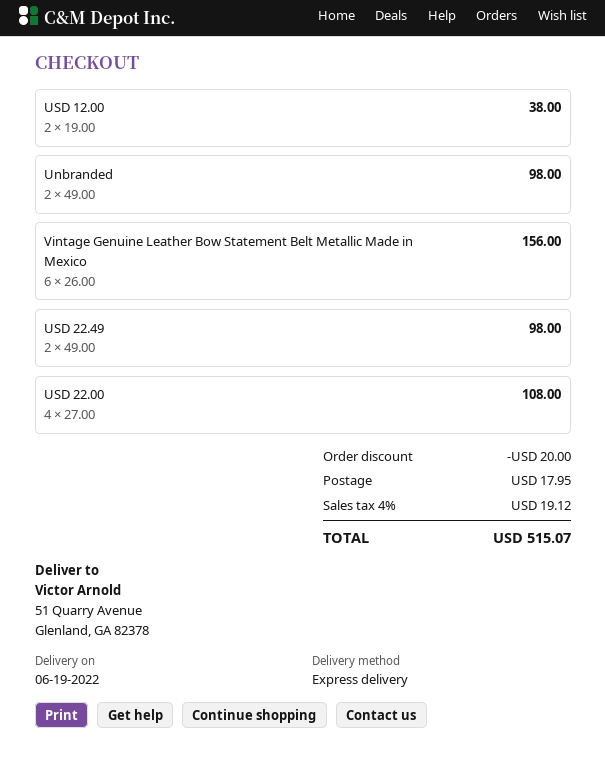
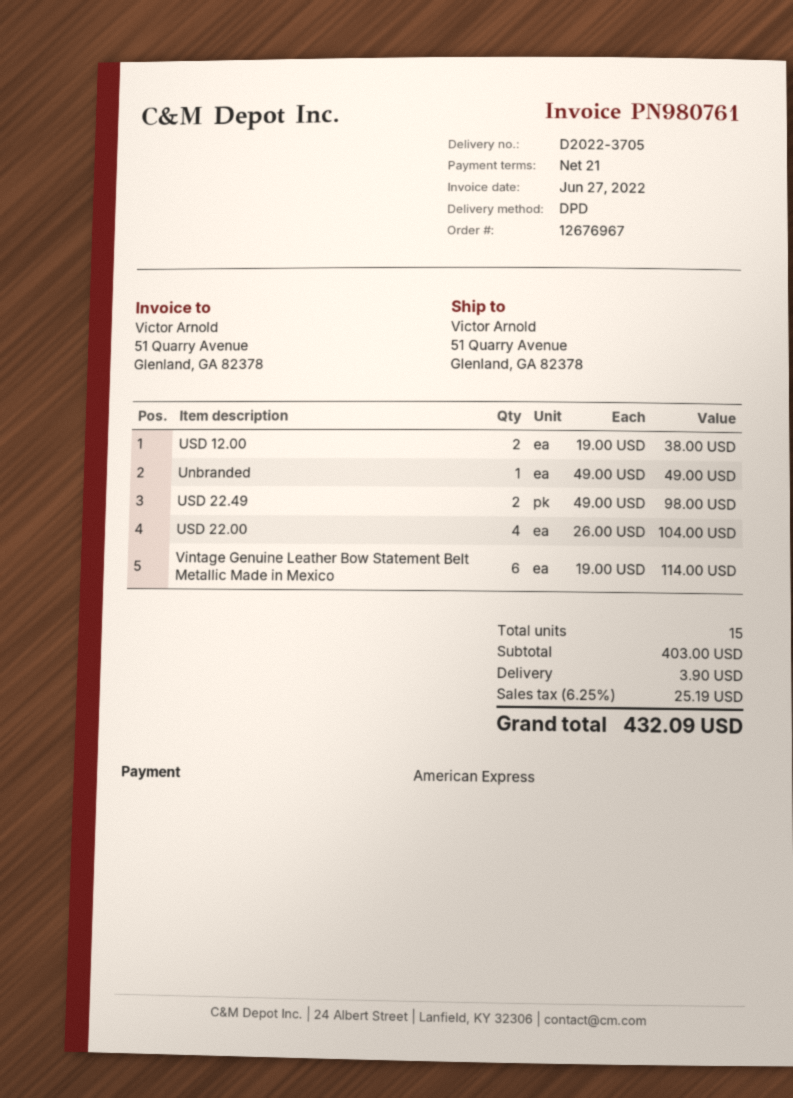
shipping method: express -> DPD
Unbranded: 2 x 49.00 = 98.00 -> 1 x 49.00 = 49.00
Vintage Genuine Leather Bow Statement Belt Metallic Made in Mexico: 6 x 26.00 = 156.00 -> 6 x 19.00 = 114.00
USD 22.00: 4 x 27.00 = 108.00 -> 4 x 26.00 = 104.00
discount: 20.00 -> none
shipping: 17.95 -> 3.90
tax: 4% = 19.12 -> 6.25% = 25.19
total: 515.07 -> 432.09

